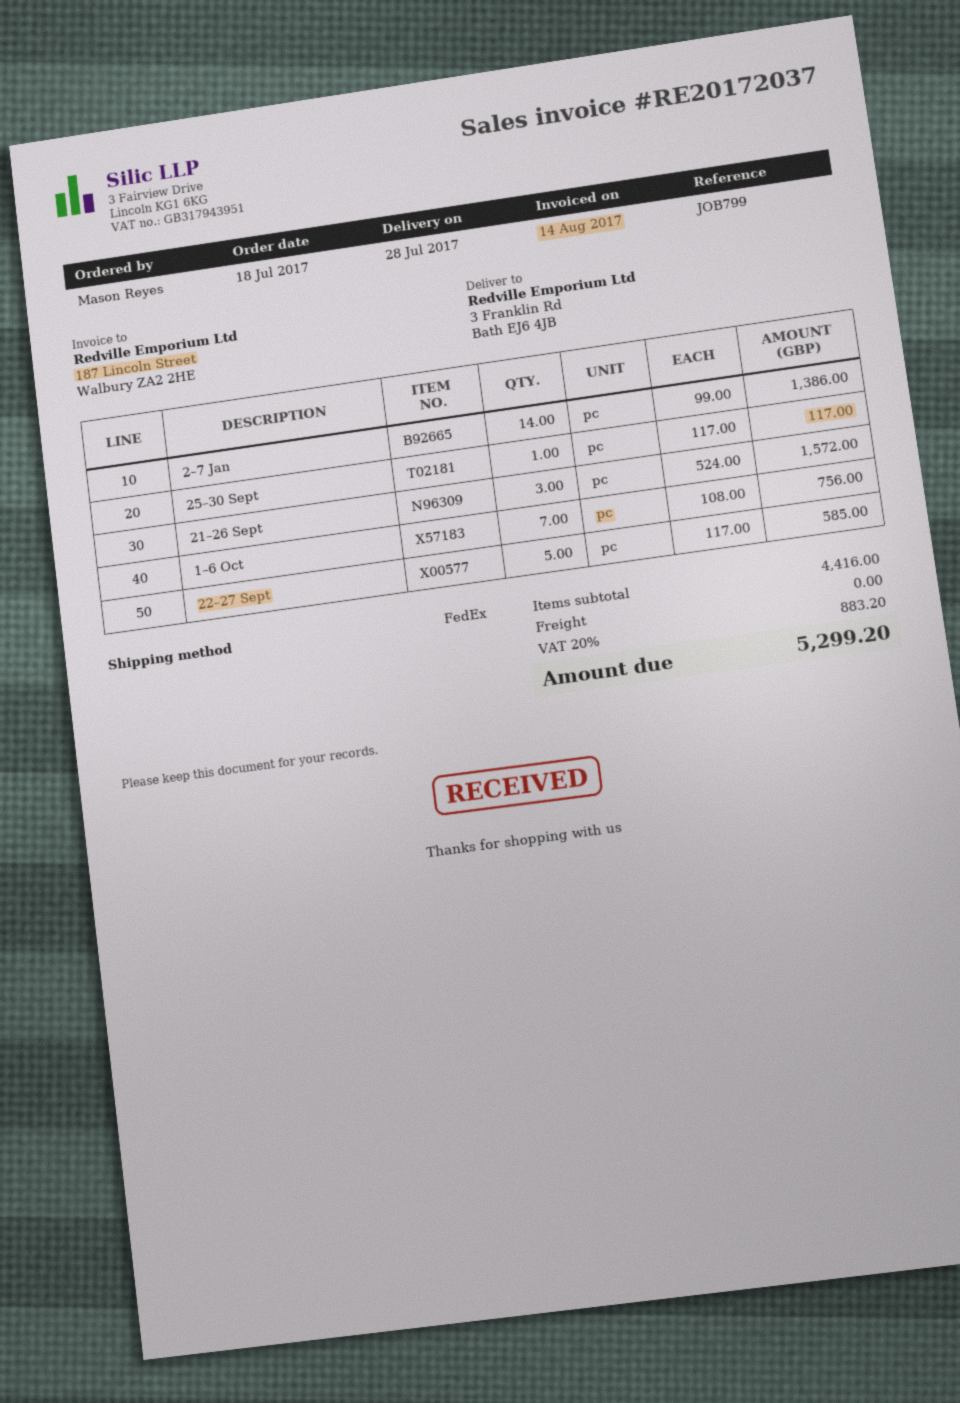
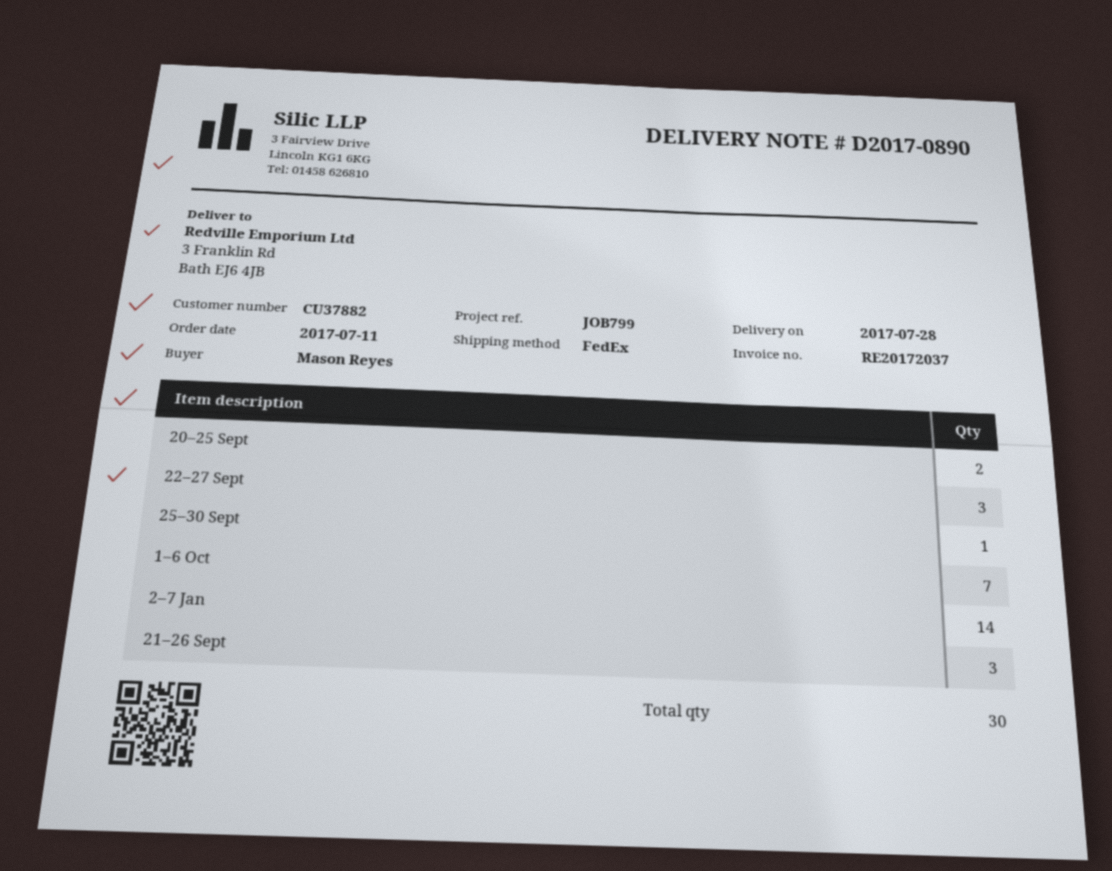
order date: 2017-07-18 -> 2017-07-11
22–27 Sept: 5 -> 3
20–25 Sept: none -> 2

